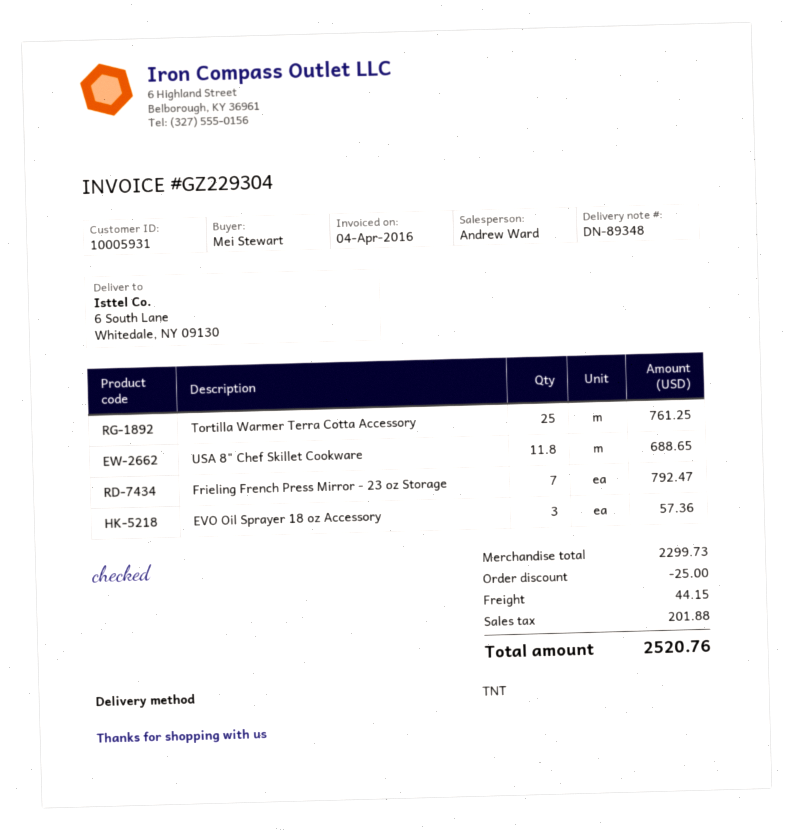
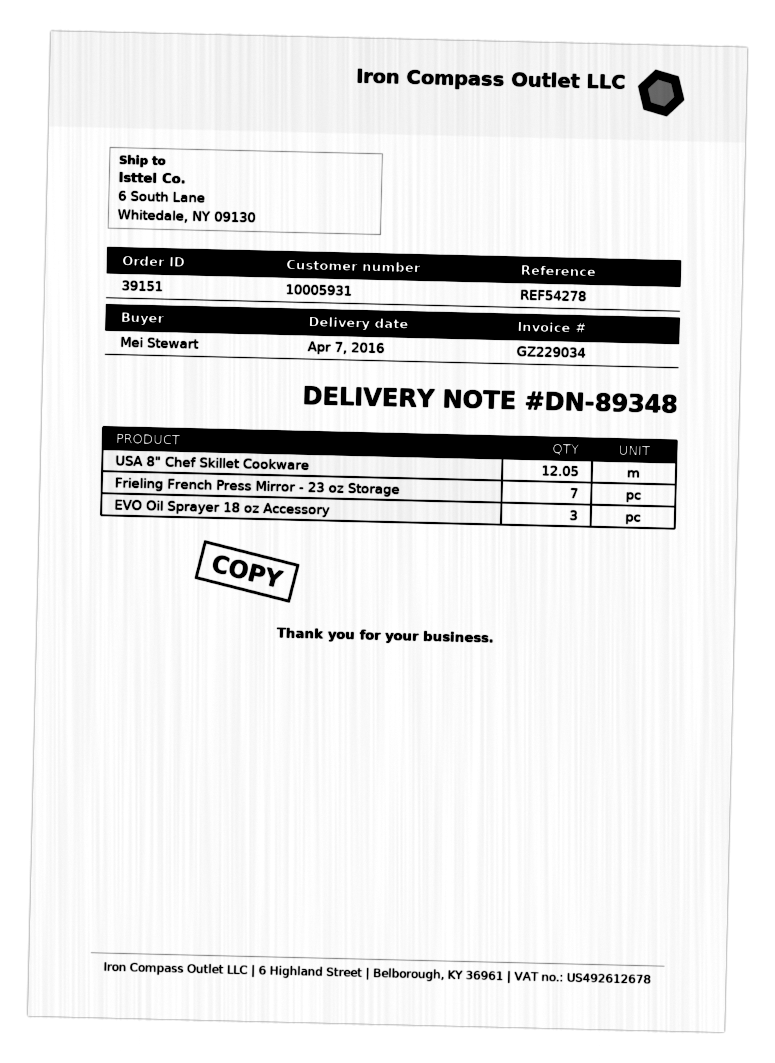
invoice number: GZ229304 -> GZ229034
Tortilla Warmer Terra Cotta Accessory: 25 -> none
USA 8" Chef Skillet Cookware: 11.8 -> 12.05

